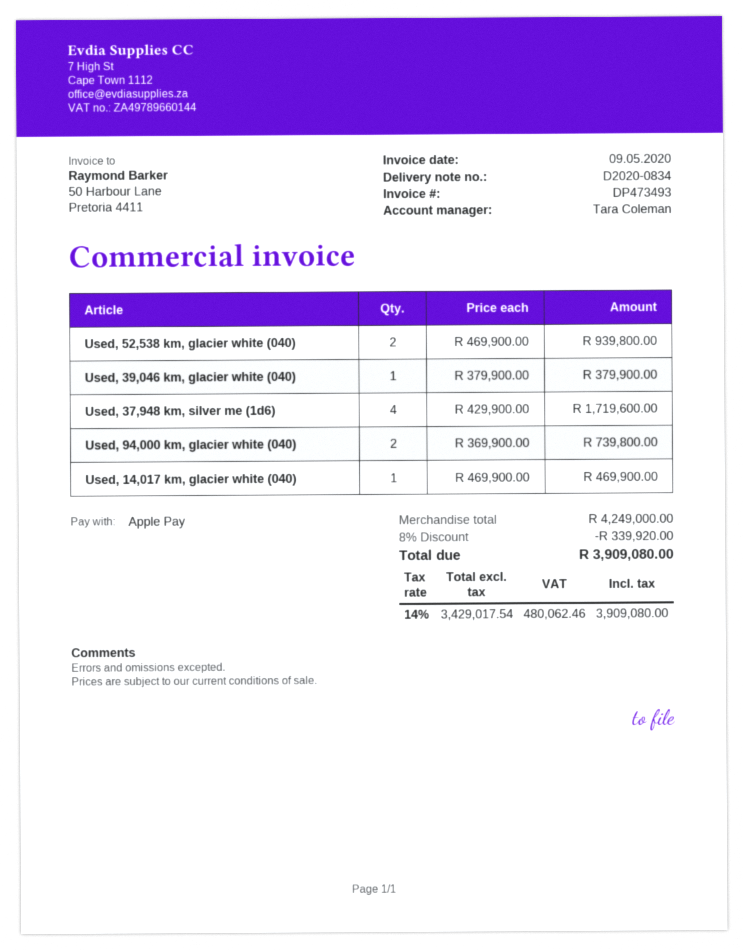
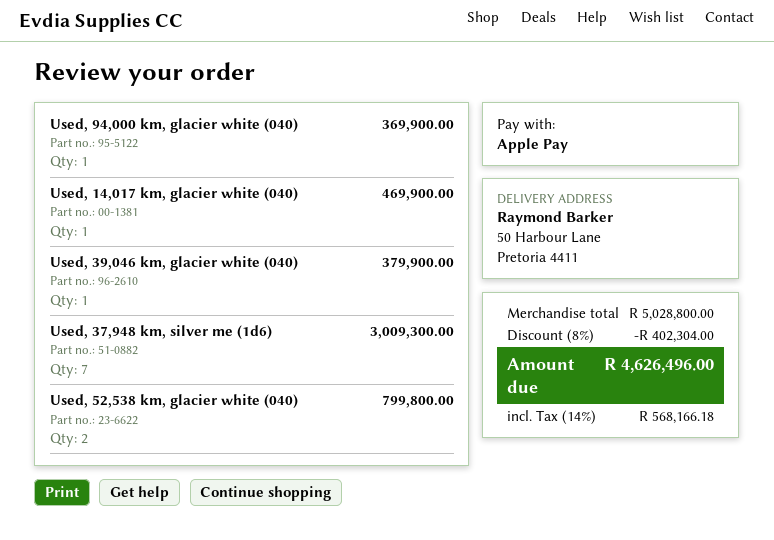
Used, 52,538 km, glacier white (040): 2 for 939800.00 -> 2 for 799800.00
Used, 37,948 km, silver me (1d6): 4 for 1719600.00 -> 7 for 3009300.00
Used, 94,000 km, glacier white (040): 2 for 739800.00 -> 1 for 369900.00
subtotal: 4249000.00 -> 5028800.00
discount: 8% = 339920.00 -> 8% = 402304.00
tax: 14% = 480062.46 -> 14% = 568166.18
total: 3909080.00 -> 4626496.00

